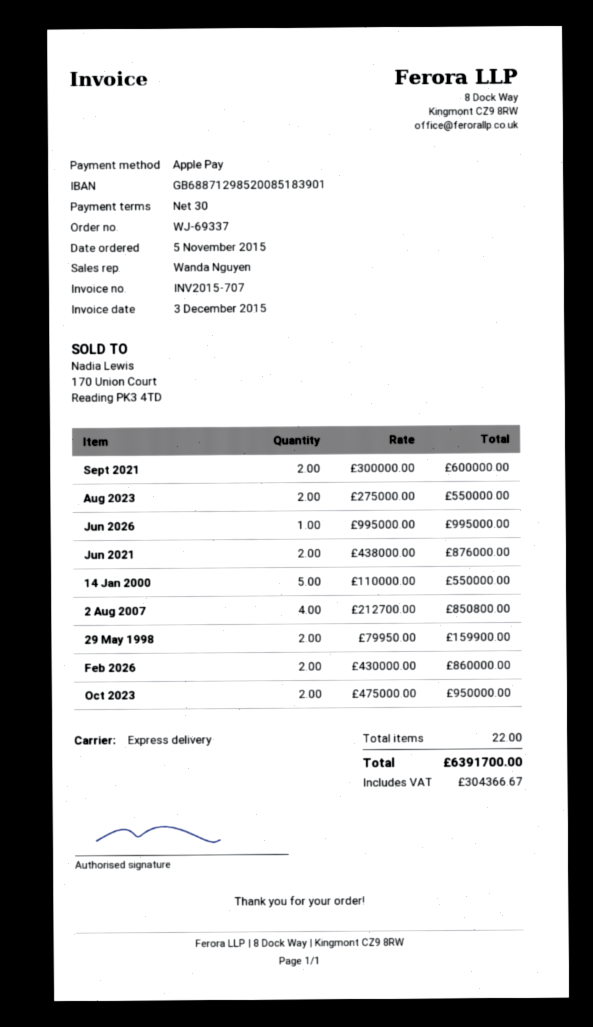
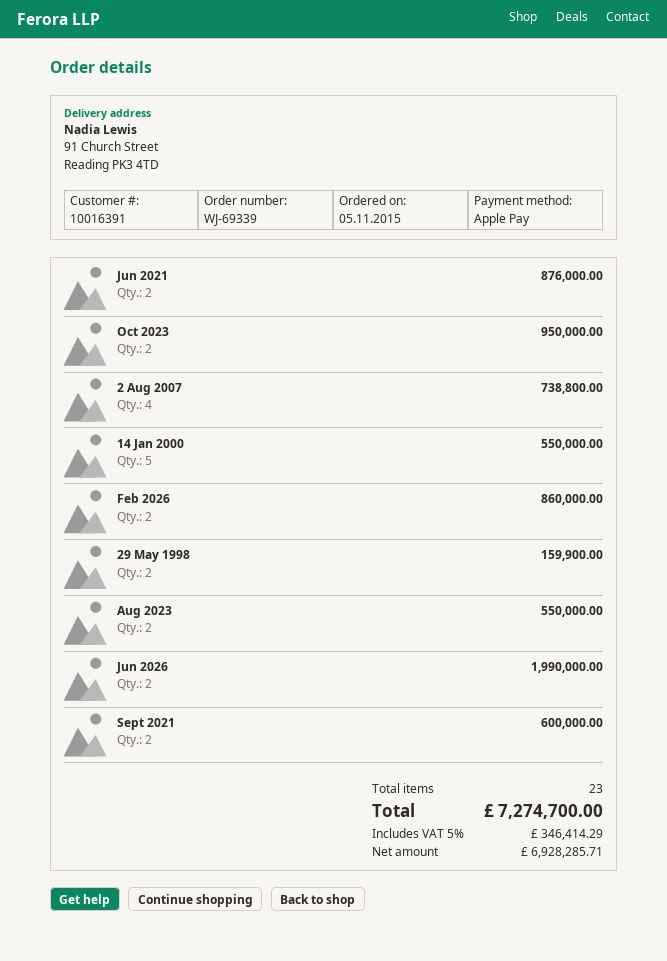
order number: WJ-69337 -> WJ-69339
Jun 2026: 1 for 995000.00 -> 2 for 1990000.00
2 Aug 2007: 4 for 850800.00 -> 4 for 738800.00
total quantity: 22 -> 23
tax: 304366.67 -> 346414.29
total: 6391700.00 -> 7274700.00

